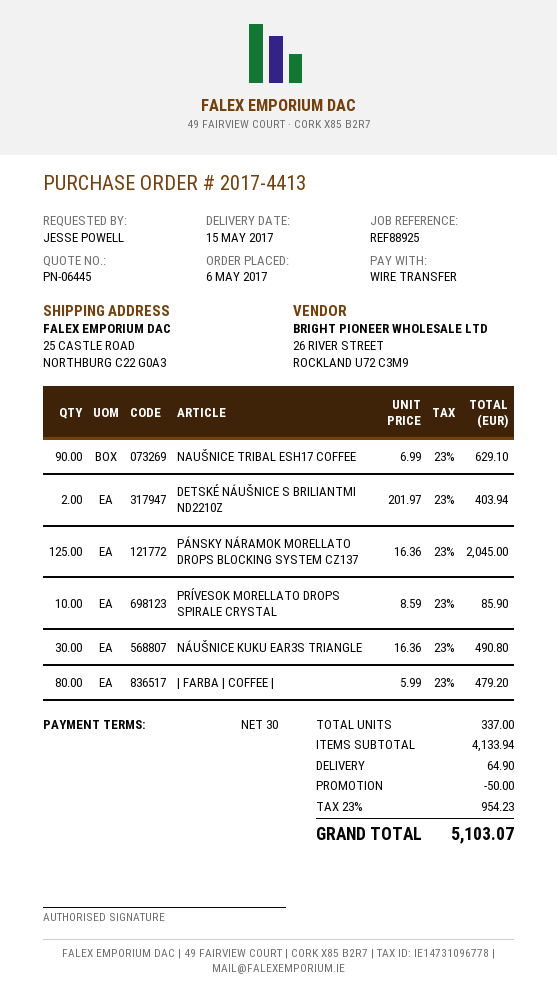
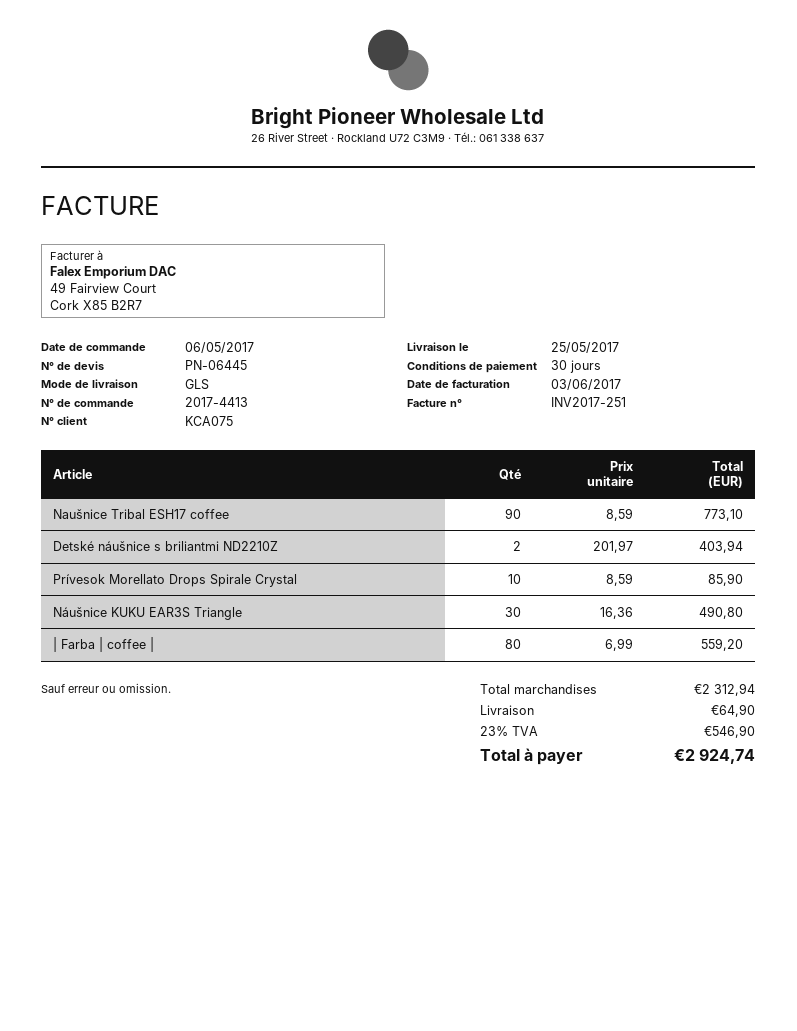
delivery date: 2017-05-15 -> 2017-05-25
NAUŠNICE TRIBAL ESH17 COFFEE: 90 x 6.99 = 629.10 -> 90 x 8.59 = 773.10
PÁNSKY NÁRAMOK MORELLATO DROPS BLOCKING SYSTEM CZ137: 125 x 16.36 = 2045.00 -> none
| FARBA | COFFEE |: 80 x 5.99 = 479.20 -> 80 x 6.99 = 559.20
subtotal: 4133.94 -> 2312.94
discount: 50.00 -> none
tax: 23% = 954.23 -> 23% = 546.90
total: 5103.07 -> 2924.74

